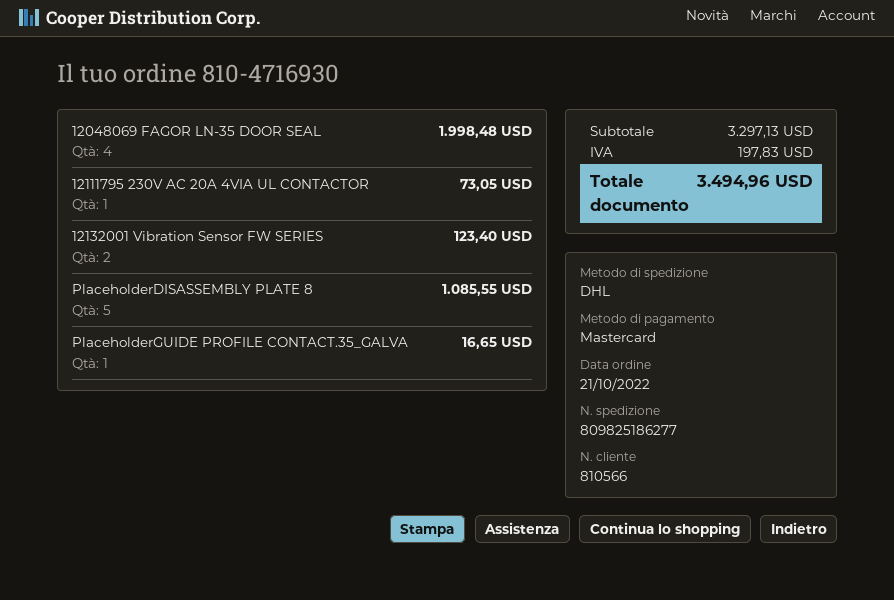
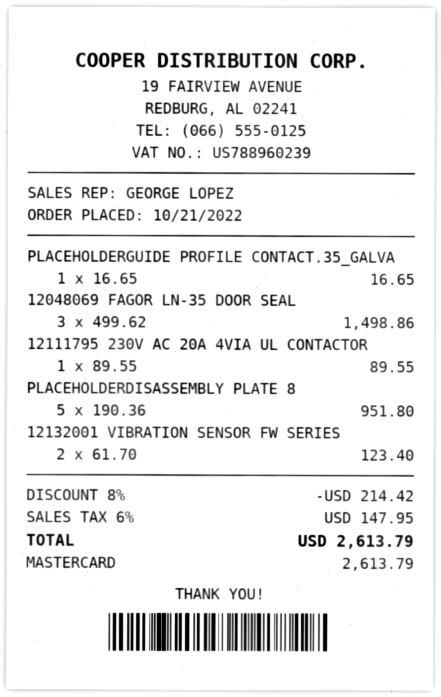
12048069 FAGOR LN-35 DOOR SEAL: 4 for 1998.48 -> 3 for 1498.86
12111795 230V AC 20A 4VIA UL CONTACTOR: 1 for 73.05 -> 1 for 89.55
PlaceholderDISASSEMBLY PLATE 8: 5 for 1085.55 -> 5 for 951.80
discount: none -> 8% = 214.42
tax: 197.83 -> 147.95
total: 3494.96 -> 2613.79

